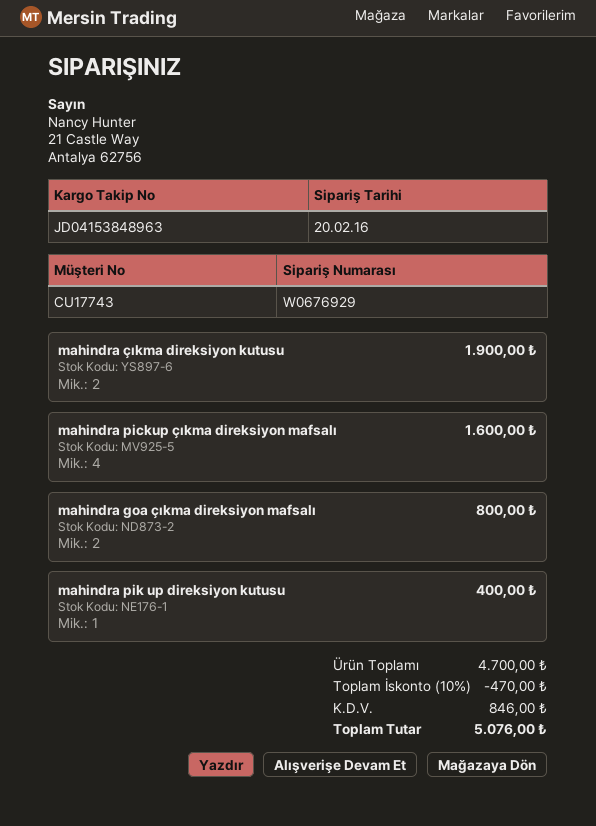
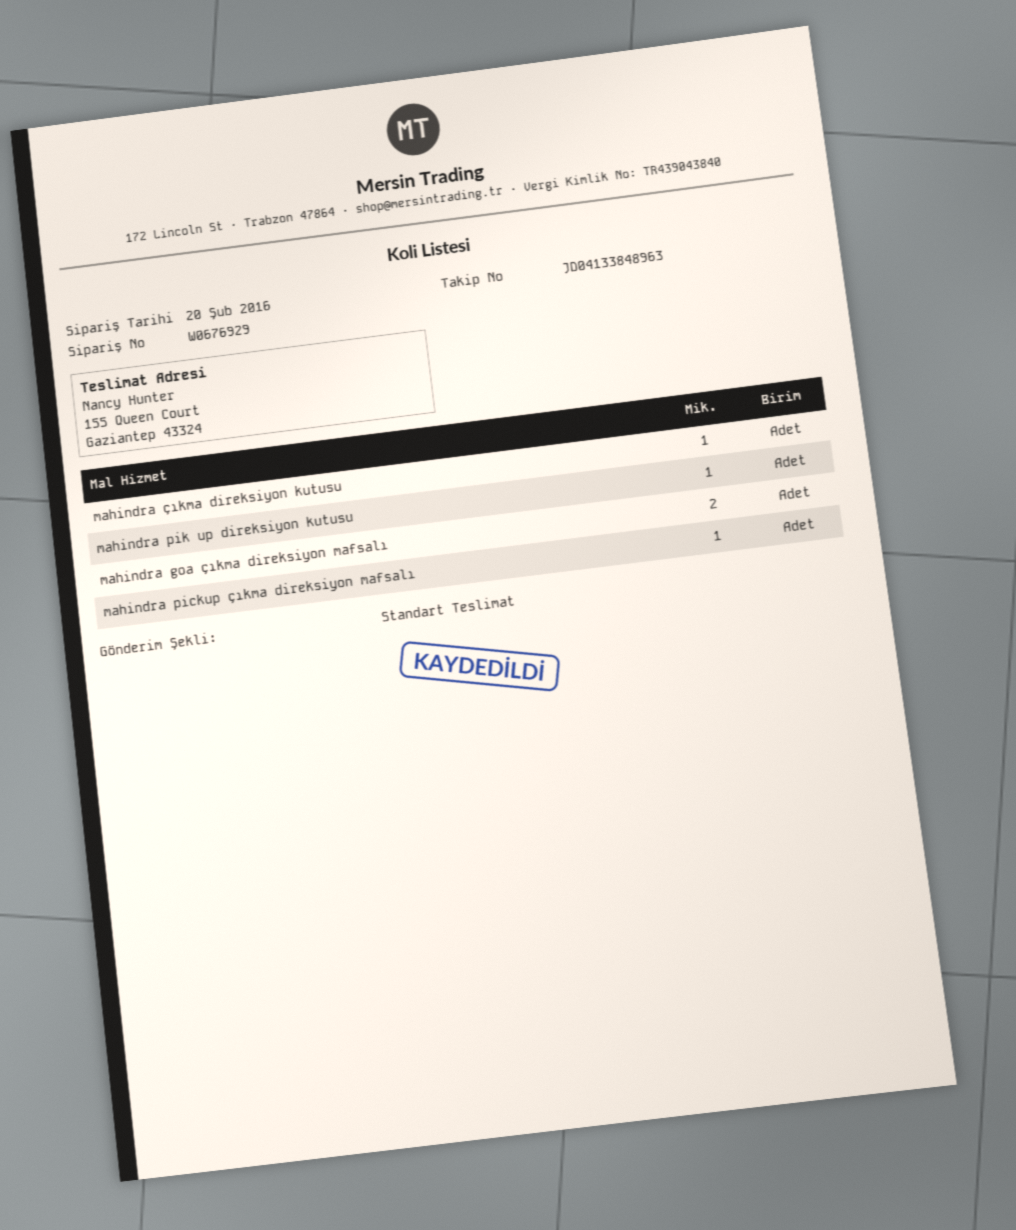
tracking number: JD04153848963 -> JD04133848963
mahindra çıkma direksiyon kutusu: 2 -> 1
mahindra pickup çıkma direksiyon mafsalı: 4 -> 1

